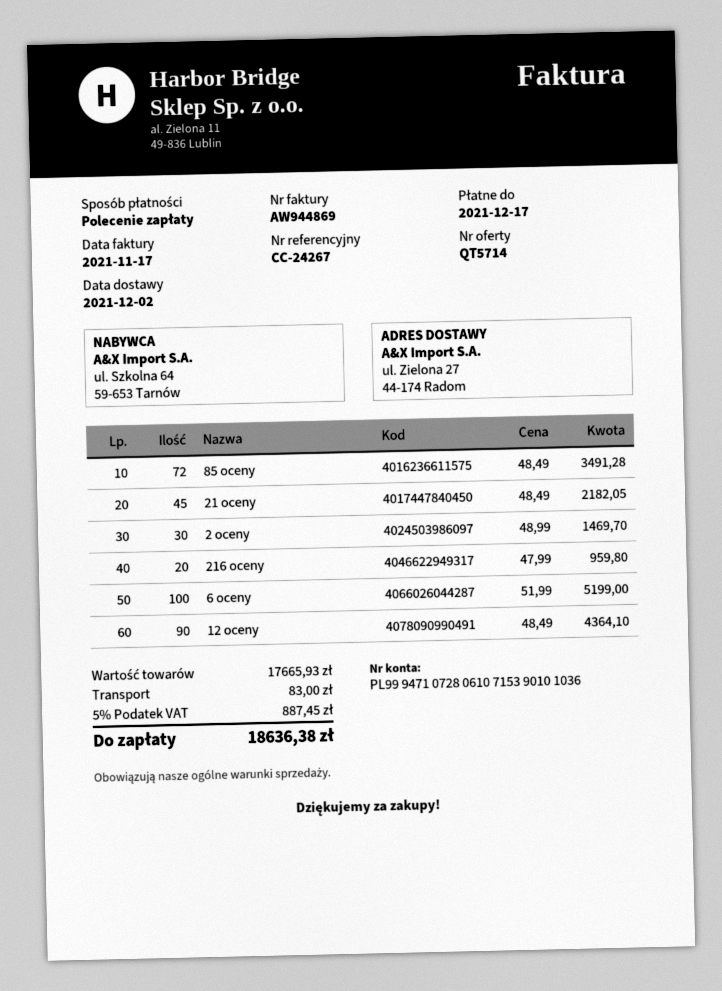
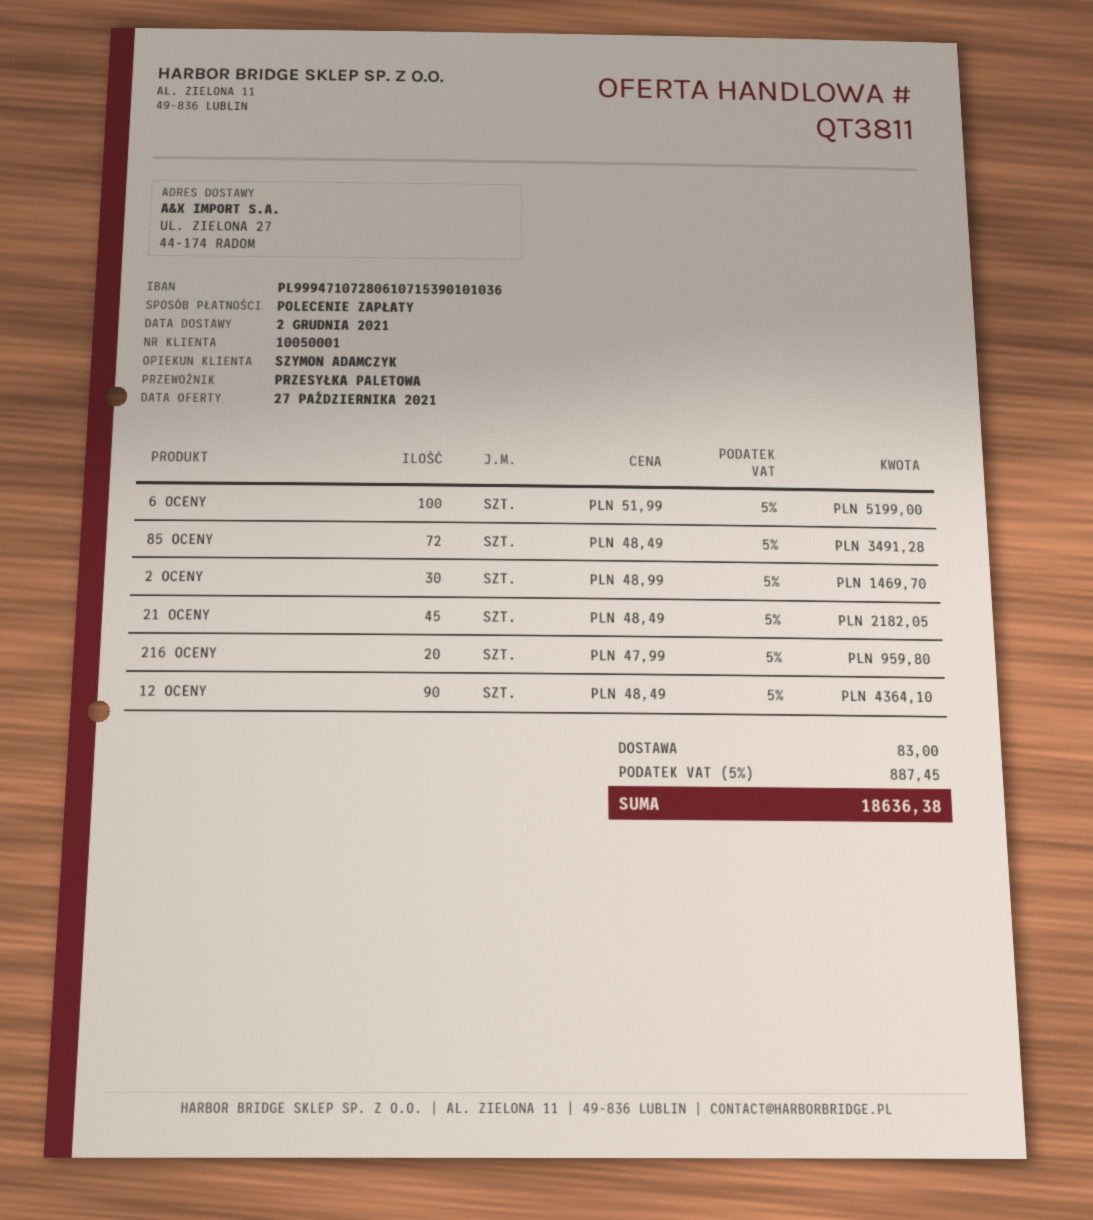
quote number: QT5714 -> QT3811

